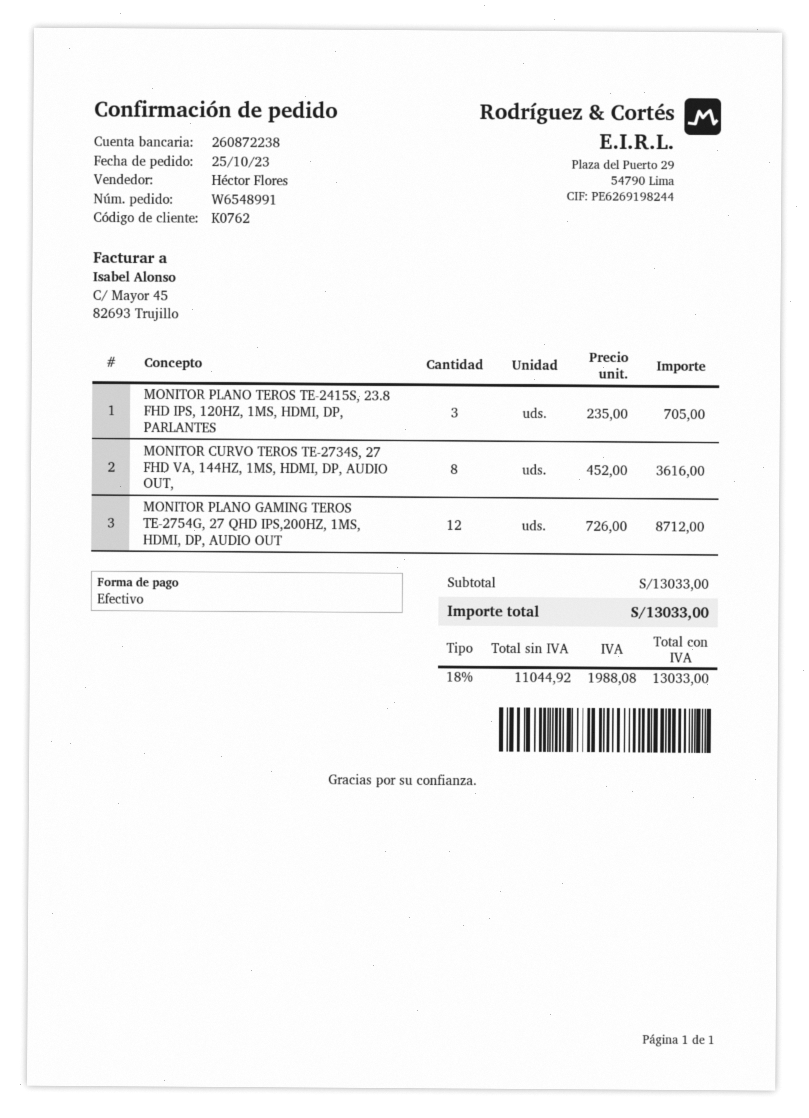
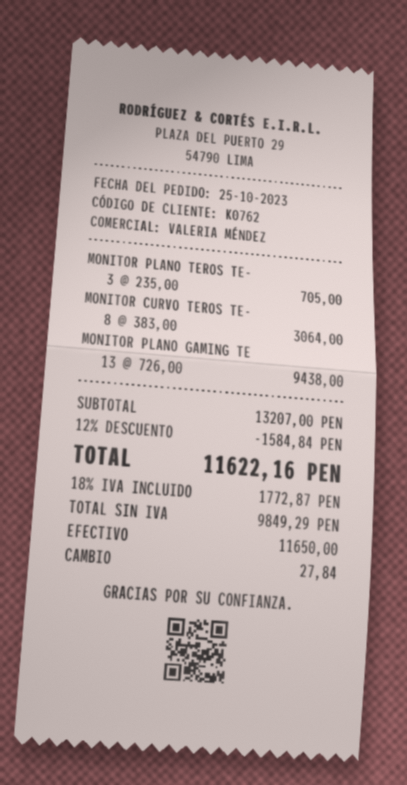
sales rep: Héctor Flores -> VALERIA MÉNDEZ
MONITOR CURVO TEROS TE-2734S, 27 FHD VA, 144HZ, 1MS, HDMI, DP, AUDIO OUT,: 8 x 452.00 = 3616.00 -> 8 x 383.00 = 3064.00
MONITOR PLANO GAMING TEROS TE-2754G, 27 QHD IPS,200HZ, 1MS, HDMI, DP, AUDIO OUT: 12 x 726.00 = 8712.00 -> 13 x 726.00 = 9438.00
subtotal: 13033.00 -> 13207.00
discount: none -> 12% = 1584.84
net: 11044.92 -> 9849.29
tax: 18% = 1988.08 -> 18% = 1772.87
total: 13033.00 -> 11622.16

